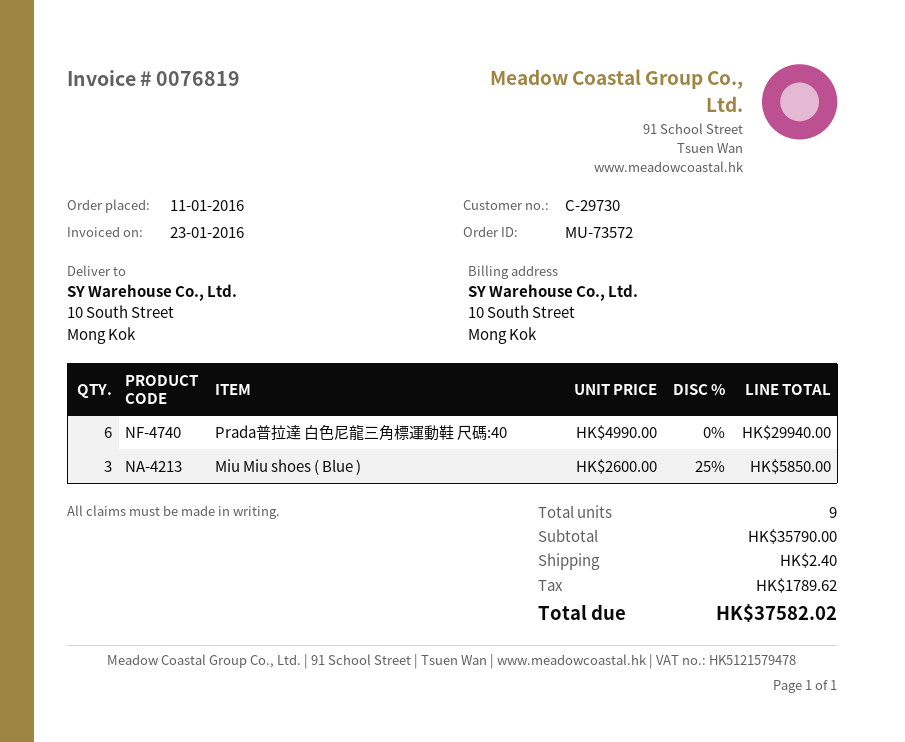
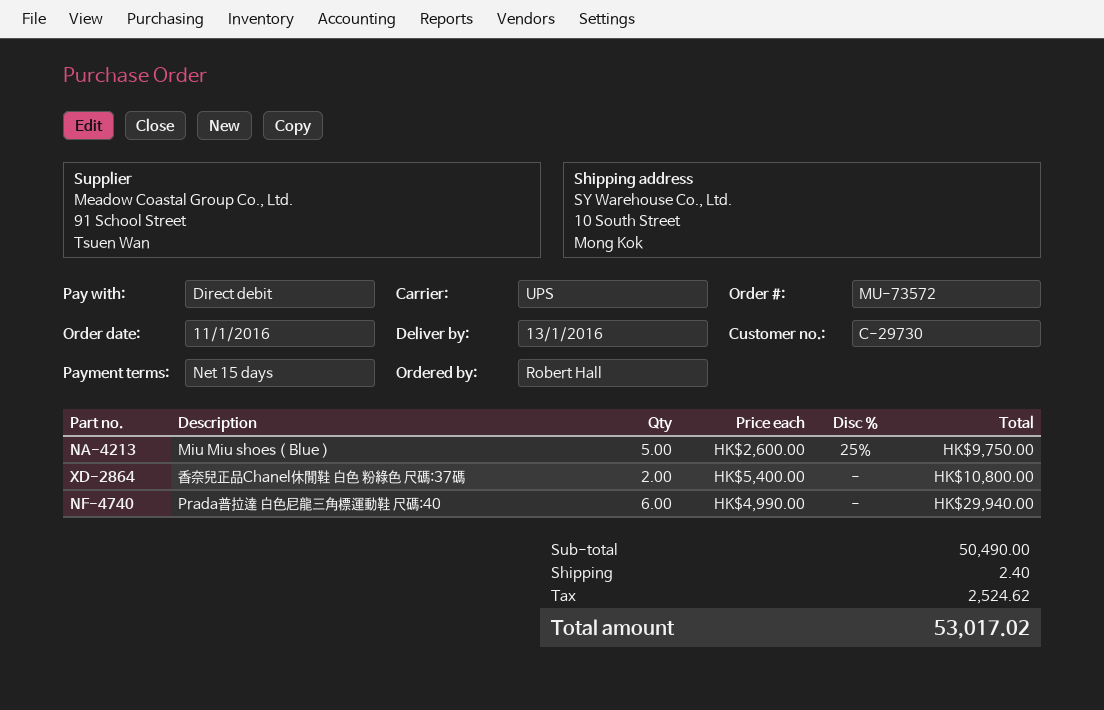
Miu Miu shoes ( Blue ): 3 x 2600.00 - 25% = 5850.00 -> 5 x 2600.00 - 25% = 9750.00
香奈兒正品Chanel休閒鞋 白色 粉綠色 尺碼:37碼: none -> 2 x 5400.00 = 10800.00
subtotal: 35790.00 -> 50490.00
tax: 1789.62 -> 2524.62
total: 37582.02 -> 53017.02

